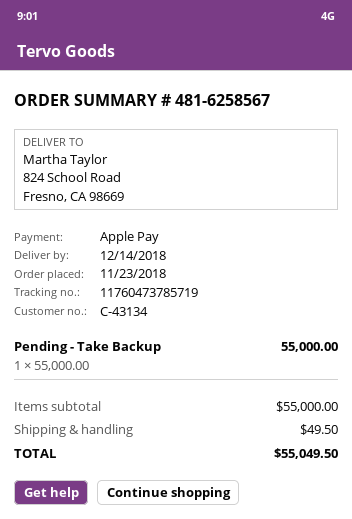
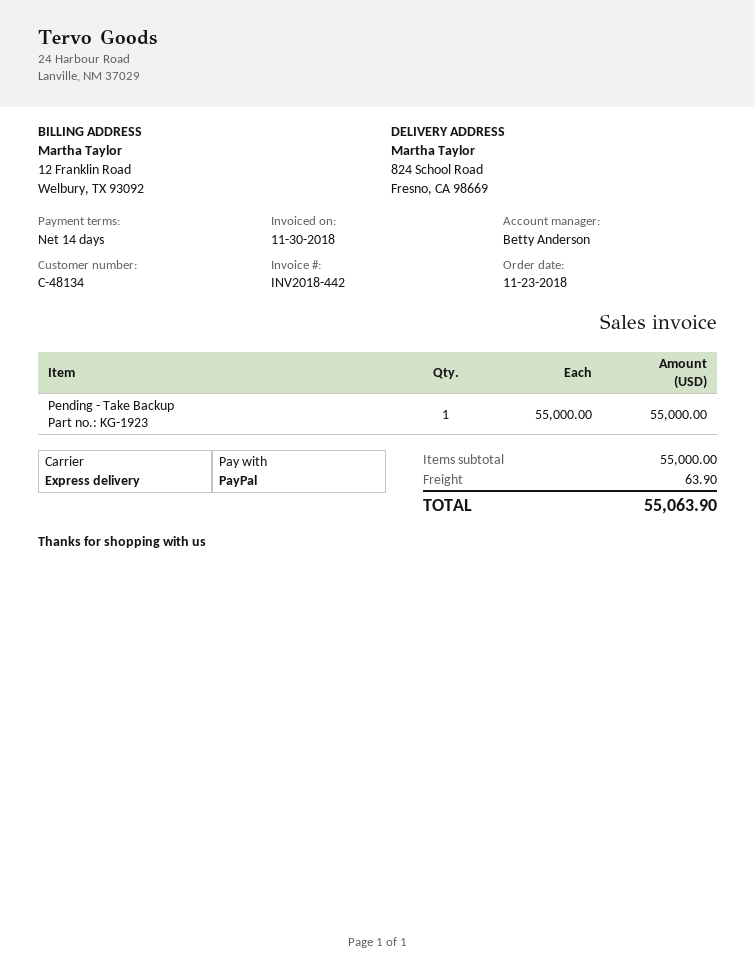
customer number: C-43134 -> C-48134
payment method: Apple Pay -> PayPal
shipping: 49.50 -> 63.90
total: 55049.50 -> 55063.90

